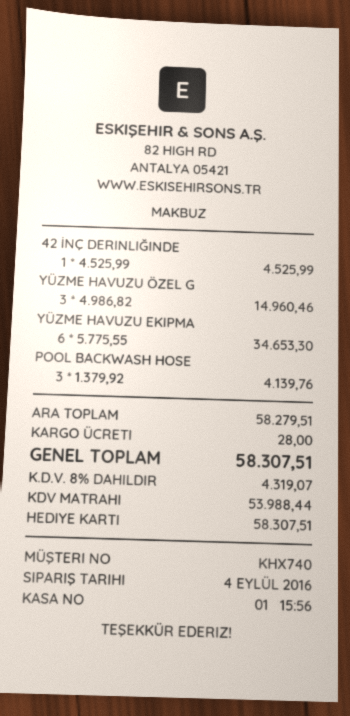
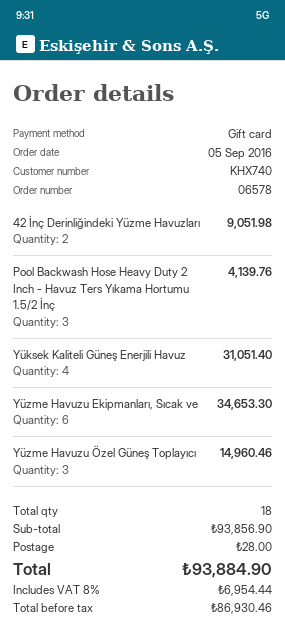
order date: 2016-09-04 -> 2016-09-05
42 İNÇ DERINLIĞINDE: 1 for 4525.99 -> 2 for 9051.98
Yüksek Kaliteli Güneş Enerjili Havuz: none -> 4 for 31051.40
subtotal: 58279.51 -> 93856.90
net: 53988.44 -> 86930.46
tax: 8% = 4319.07 -> 8% = 6954.44
total: 58307.51 -> 93884.90

